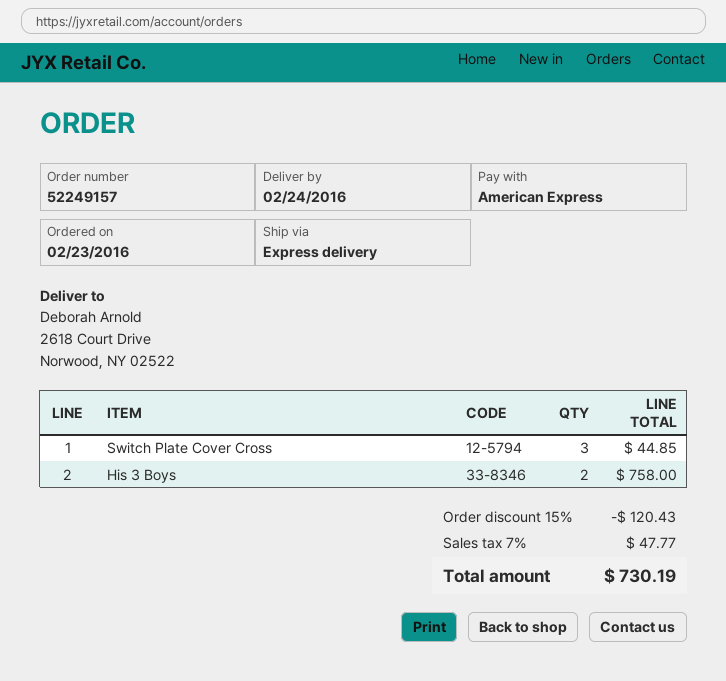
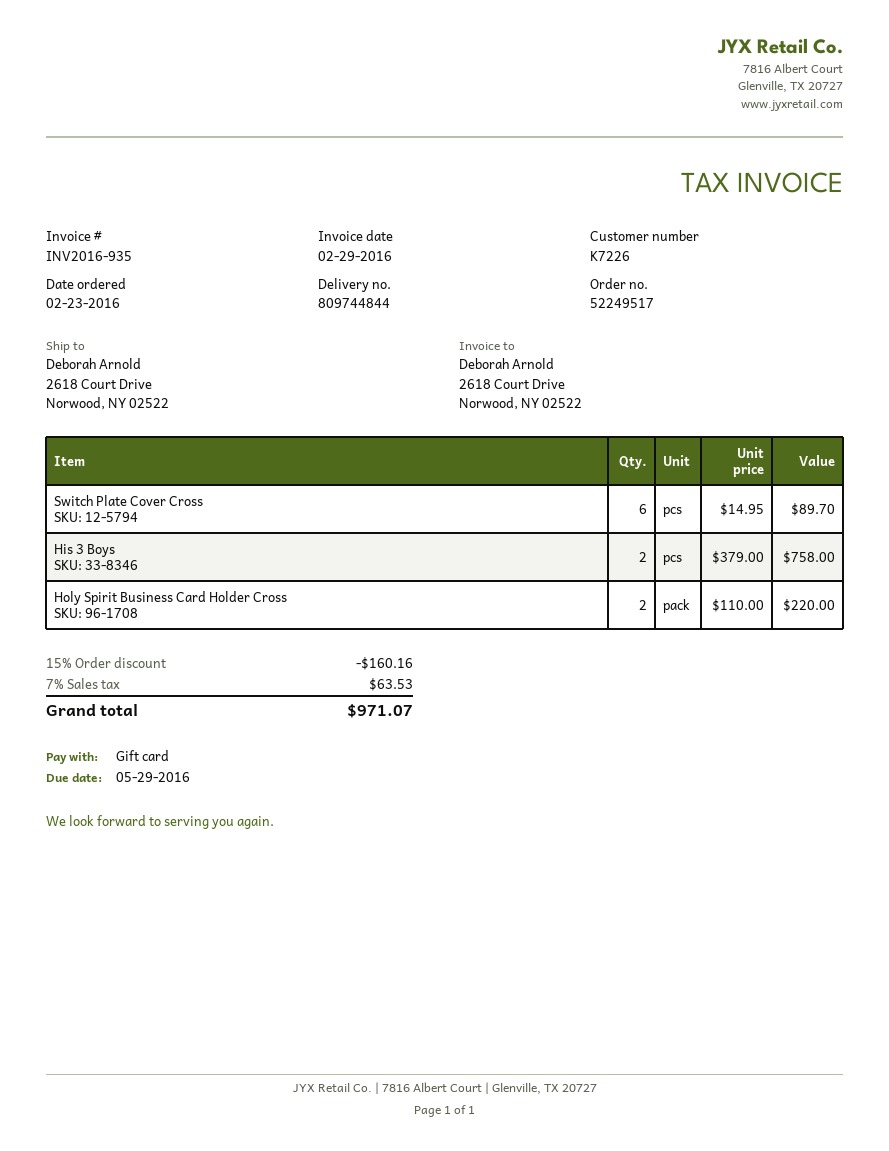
order number: 52249157 -> 52249517
payment method: American Express -> gift card
Switch Plate Cover Cross: 3 for 44.85 -> 6 for 89.70
Holy Spirit Business Card Holder Cross: none -> 2 for 220.00
discount: 15% = 120.43 -> 15% = 160.16
tax: 7% = 47.77 -> 7% = 63.53
total: 730.19 -> 971.07

